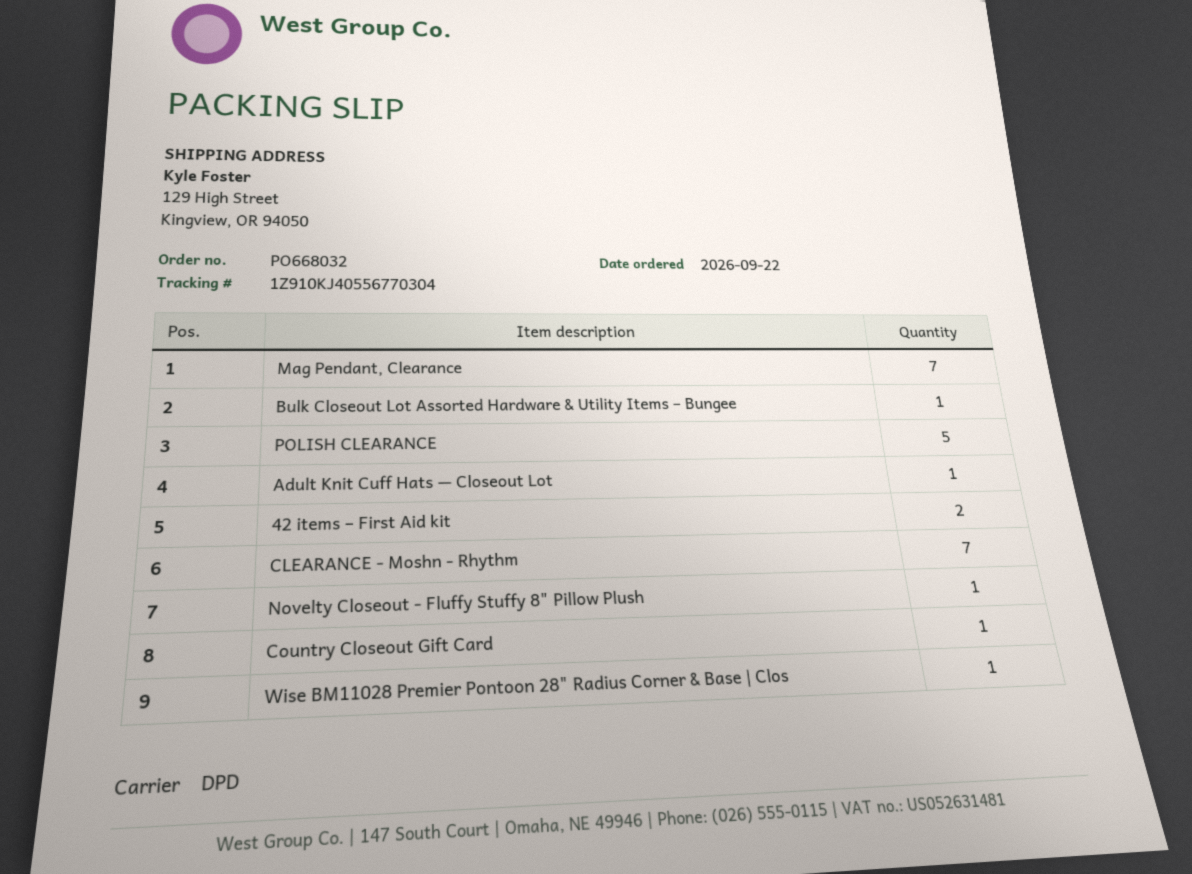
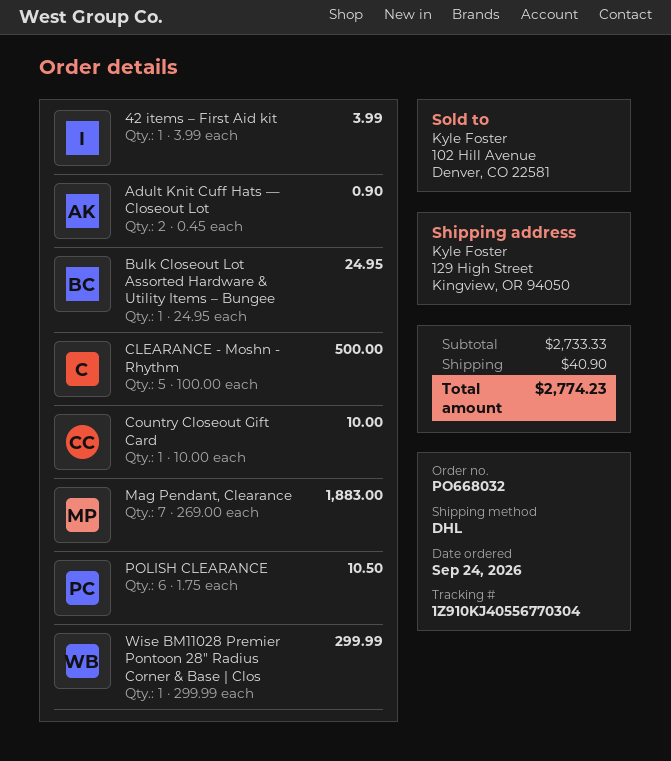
order date: 2026-09-22 -> 2026-09-24
shipping method: DPD -> DHL
POLISH CLEARANCE: 5 -> 6
Adult Knit Cuff Hats — Closeout Lot: 1 -> 2
42 items – First Aid kit: 2 -> 1
CLEARANCE - Moshn - Rhythm: 7 -> 5
Novelty Closeout - Fluffy Stuffy 8" Pillow Plush: 1 -> none

